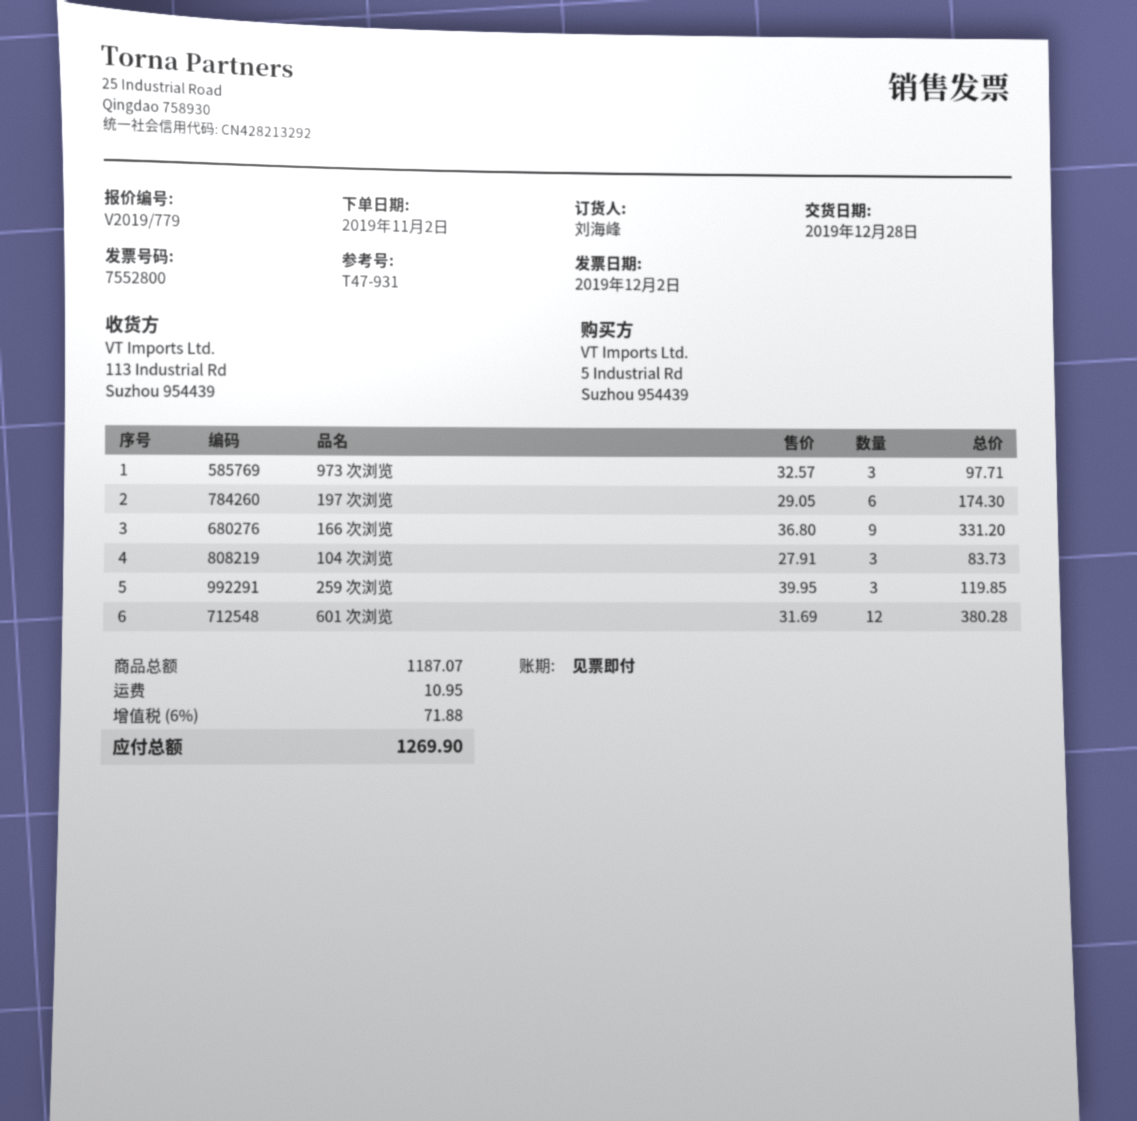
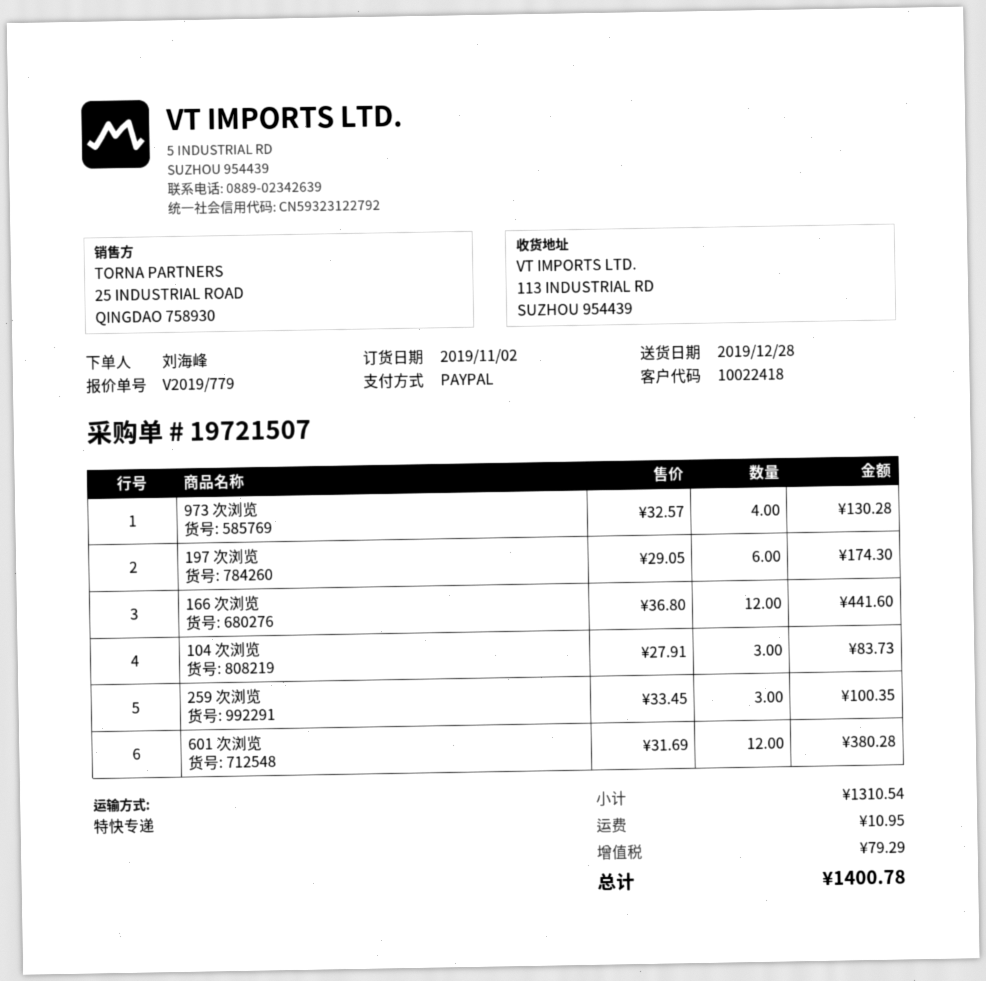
973 次浏览: 3 x 32.57 = 97.71 -> 4 x 32.57 = 130.28
166 次浏览: 9 x 36.80 = 331.20 -> 12 x 36.80 = 441.60
259 次浏览: 3 x 39.95 = 119.85 -> 3 x 33.45 = 100.35
subtotal: 1187.07 -> 1310.54
tax: 71.88 -> 79.29
total: 1269.90 -> 1400.78

